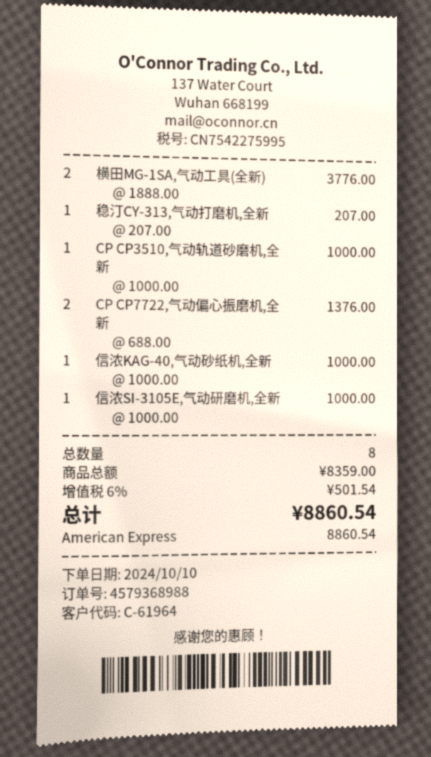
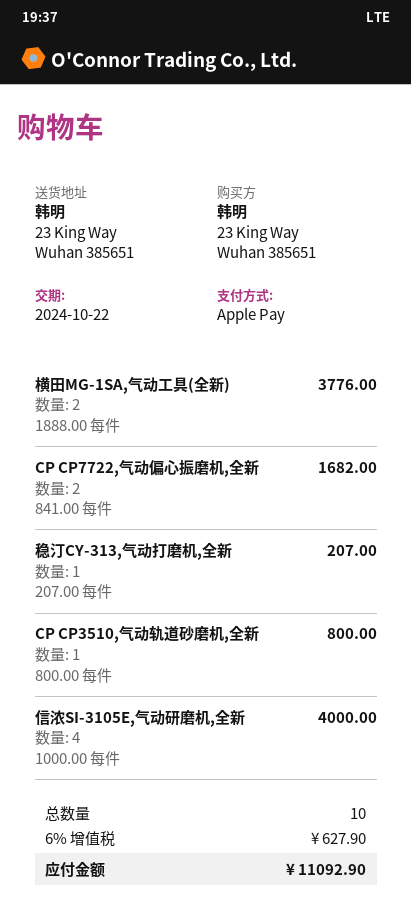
payment method: American Express -> Apple Pay
CP CP3510,气动轨道砂磨机,全新: 1 x 1000.00 = 1000.00 -> 1 x 800.00 = 800.00
CP CP7722,气动偏心振磨机,全新: 2 x 688.00 = 1376.00 -> 2 x 841.00 = 1682.00
信浓KAG-40,气动砂纸机,全新: 1 x 1000.00 = 1000.00 -> none
信浓SI-3105E,气动研磨机,全新: 1 x 1000.00 = 1000.00 -> 4 x 1000.00 = 4000.00
total quantity: 8 -> 10
tax: 6% = 501.54 -> 6% = 627.90
total: 8860.54 -> 11092.90

